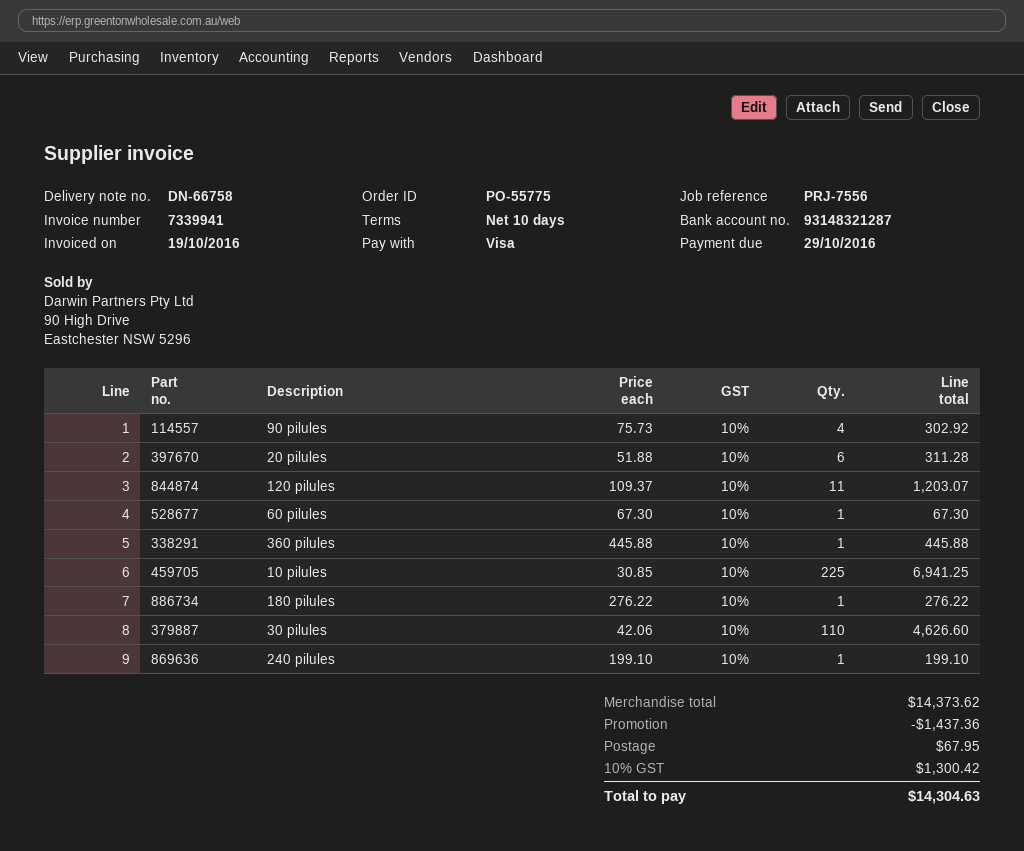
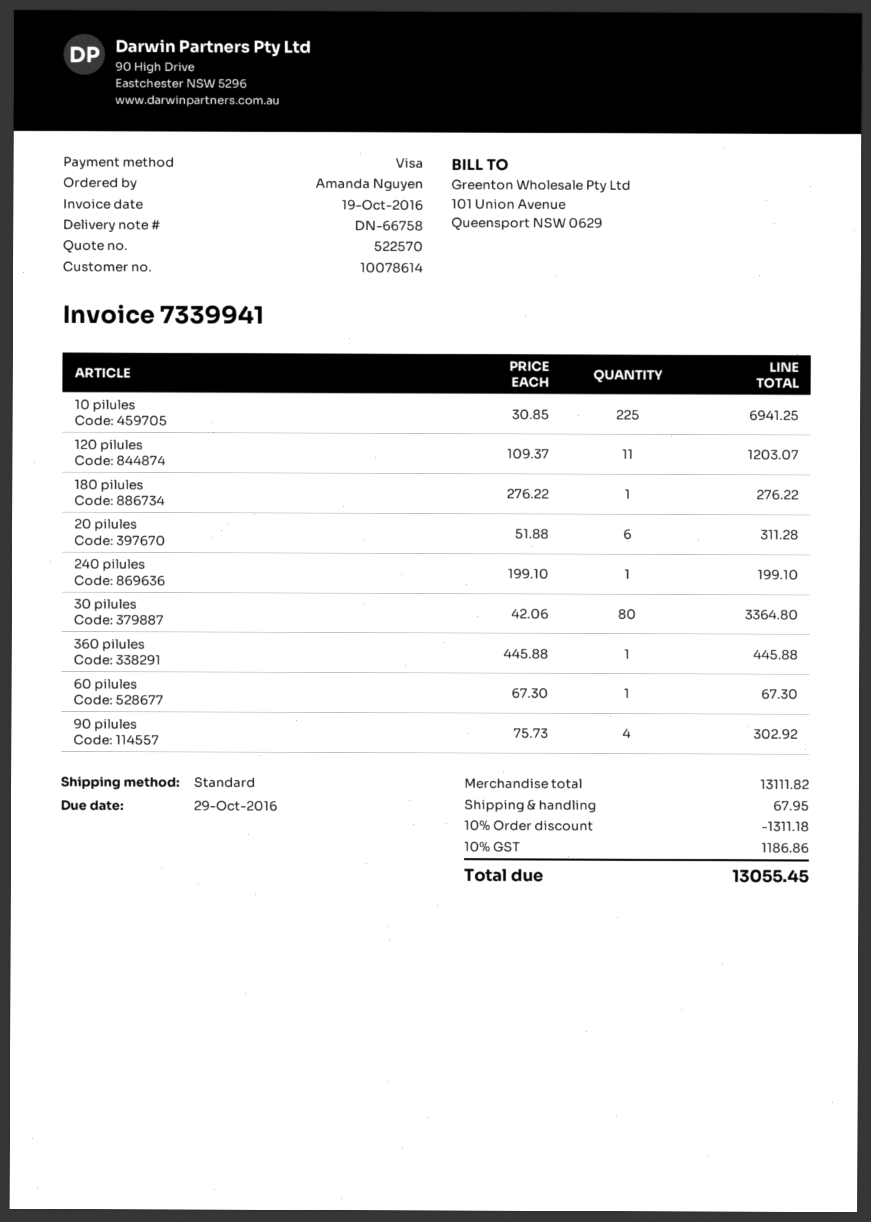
30 pilules: 110 x 42.06 = 4626.60 -> 80 x 42.06 = 3364.80
subtotal: 14373.62 -> 13111.82
discount: 1437.36 -> 1311.18
tax: 10% = 1300.42 -> 10% = 1186.86
total: 14304.63 -> 13055.45

